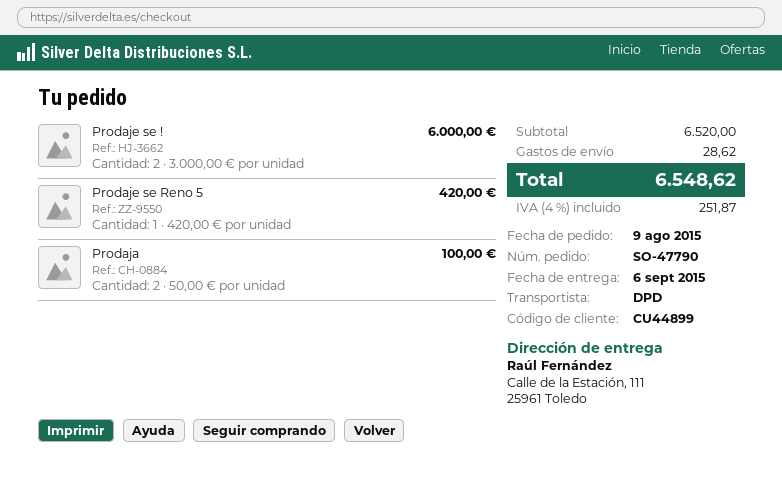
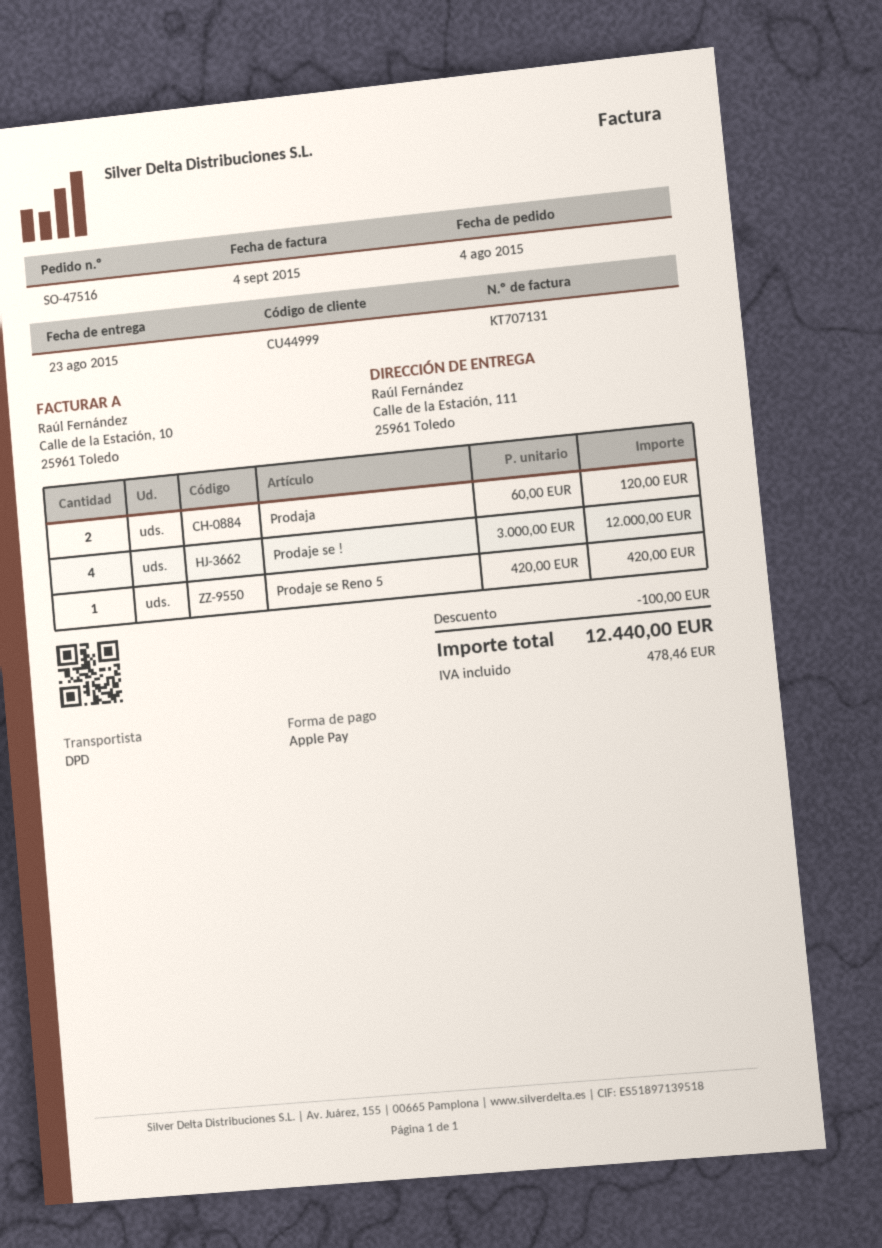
order number: SO-47790 -> SO-47516
order date: 2015-08-09 -> 2015-08-04
delivery date: 2015-09-06 -> 2015-08-23
customer number: CU44899 -> CU44999
Prodaje se !: 2 x 3000.00 = 6000.00 -> 4 x 3000.00 = 12000.00
Prodaja: 2 x 50.00 = 100.00 -> 2 x 60.00 = 120.00
discount: none -> 100.00
shipping: 28.62 -> none
tax: 251.87 -> 478.46
total: 6548.62 -> 12440.00

